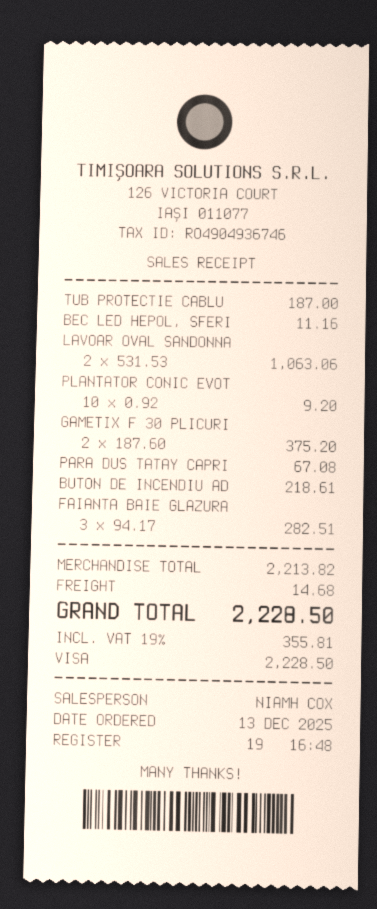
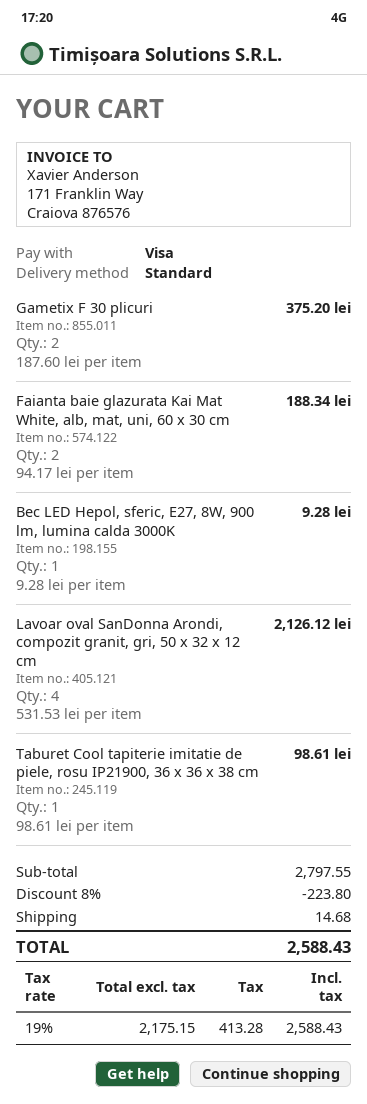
TUB PROTECTIE CABLU: 1 x 187.00 = 187.00 -> none
BEC LED HEPOL, SFERI: 1 x 11.16 = 11.16 -> 1 x 9.28 = 9.28
LAVOAR OVAL SANDONNA: 2 x 531.53 = 1063.06 -> 4 x 531.53 = 2126.12
PLANTATOR CONIC EVOT: 10 x 0.92 = 9.20 -> none
PARA DUS TATAY CAPRI: 1 x 67.08 = 67.08 -> none
BUTON DE INCENDIU AD: 1 x 218.61 = 218.61 -> none
FAIANTA BAIE GLAZURA: 3 x 94.17 = 282.51 -> 2 x 94.17 = 188.34
Taburet Cool tapiterie imitatie de piele, rosu IP21900, 36 x 36 x 38 cm: none -> 1 x 98.61 = 98.61
subtotal: 2213.82 -> 2797.55
discount: none -> 8% = 223.80
tax: 19% = 355.81 -> 19% = 413.28
total: 2228.50 -> 2588.43

